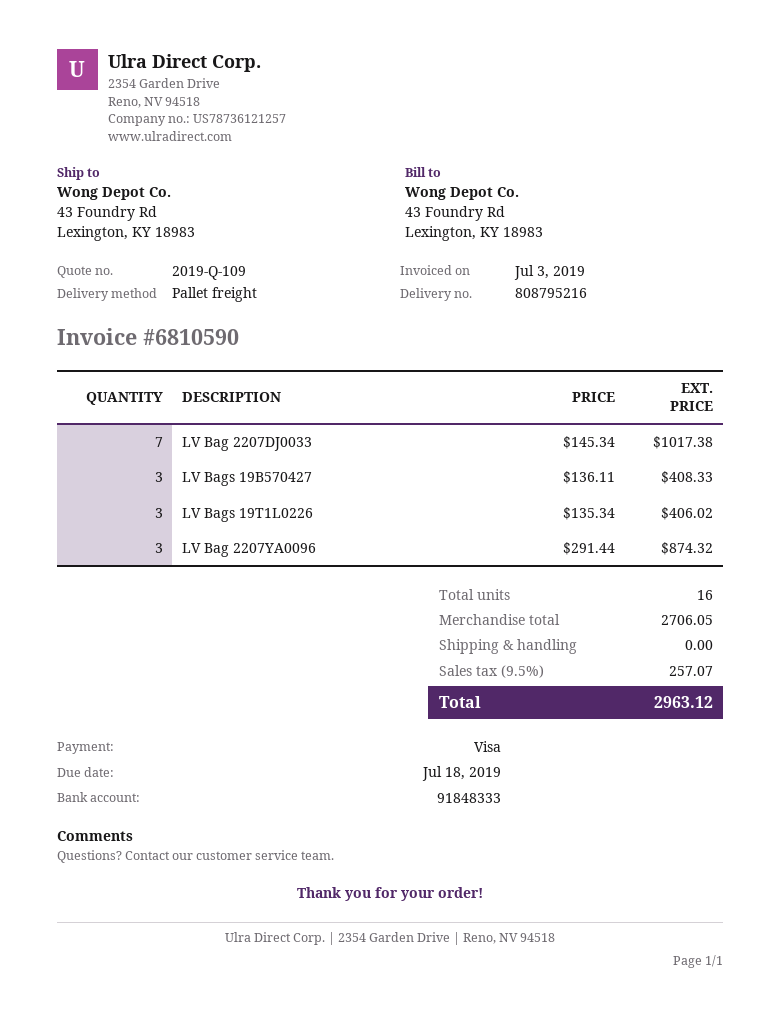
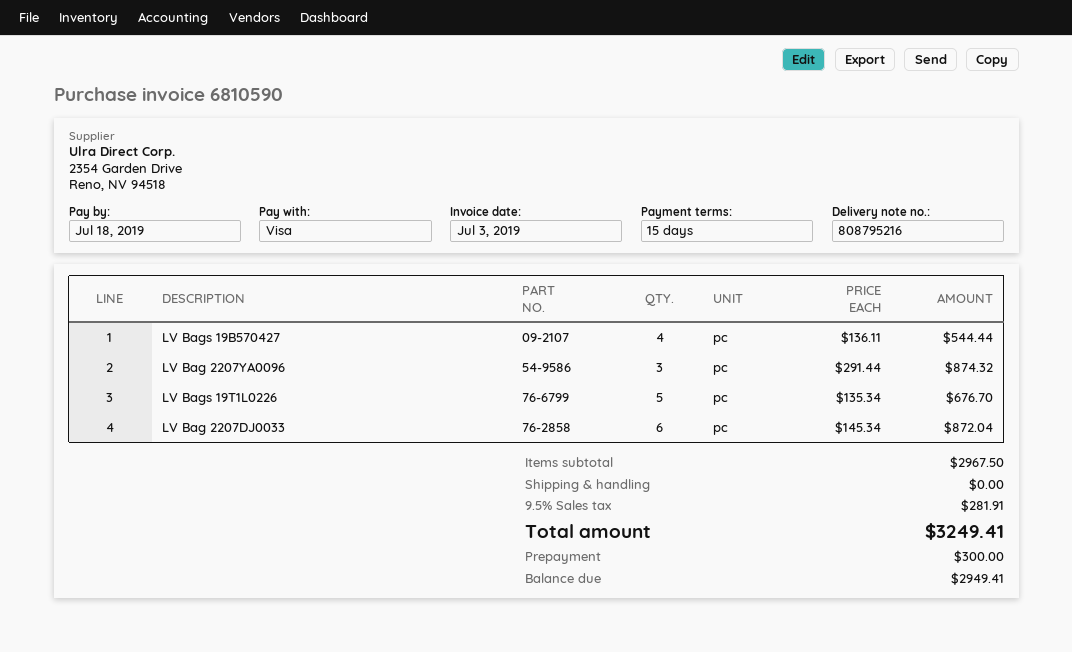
LV Bag 2207DJ0033: 7 x 145.34 = 1017.38 -> 6 x 145.34 = 872.04
LV Bags 19B570427: 3 x 136.11 = 408.33 -> 4 x 136.11 = 544.44
LV Bags 19T1L0226: 3 x 135.34 = 406.02 -> 5 x 135.34 = 676.70
subtotal: 2706.05 -> 2967.50
tax: 9.5% = 257.07 -> 9.5% = 281.91
total: 2963.12 -> 3249.41

